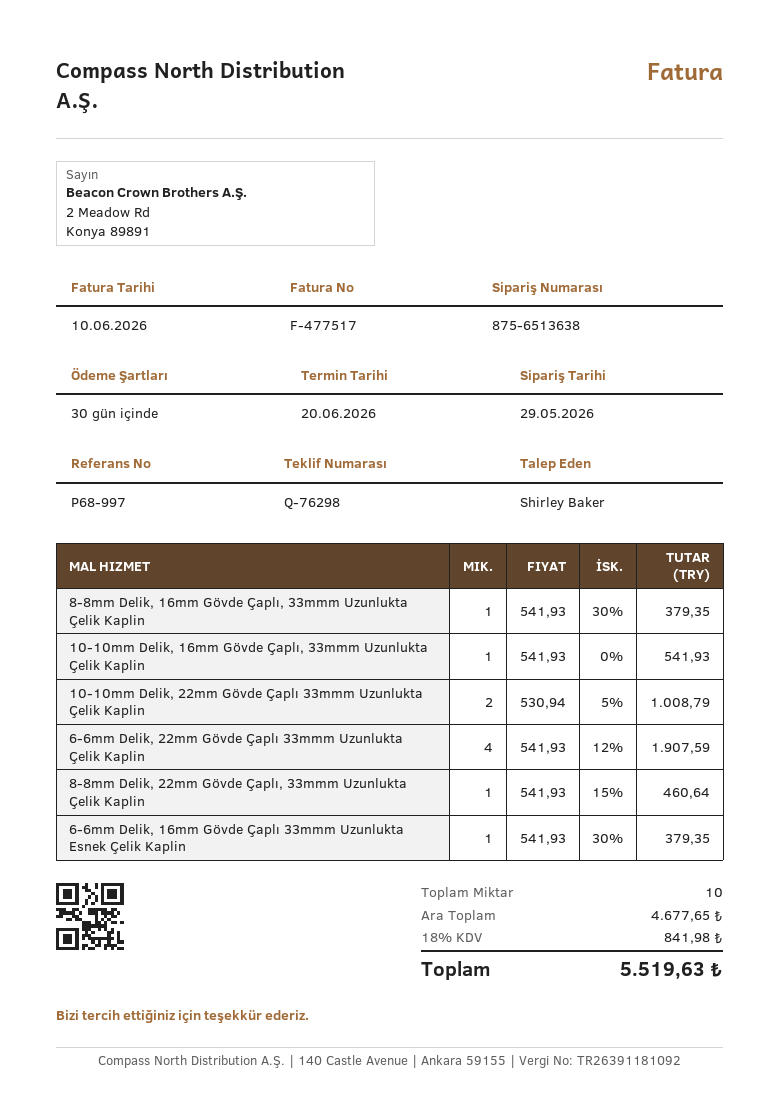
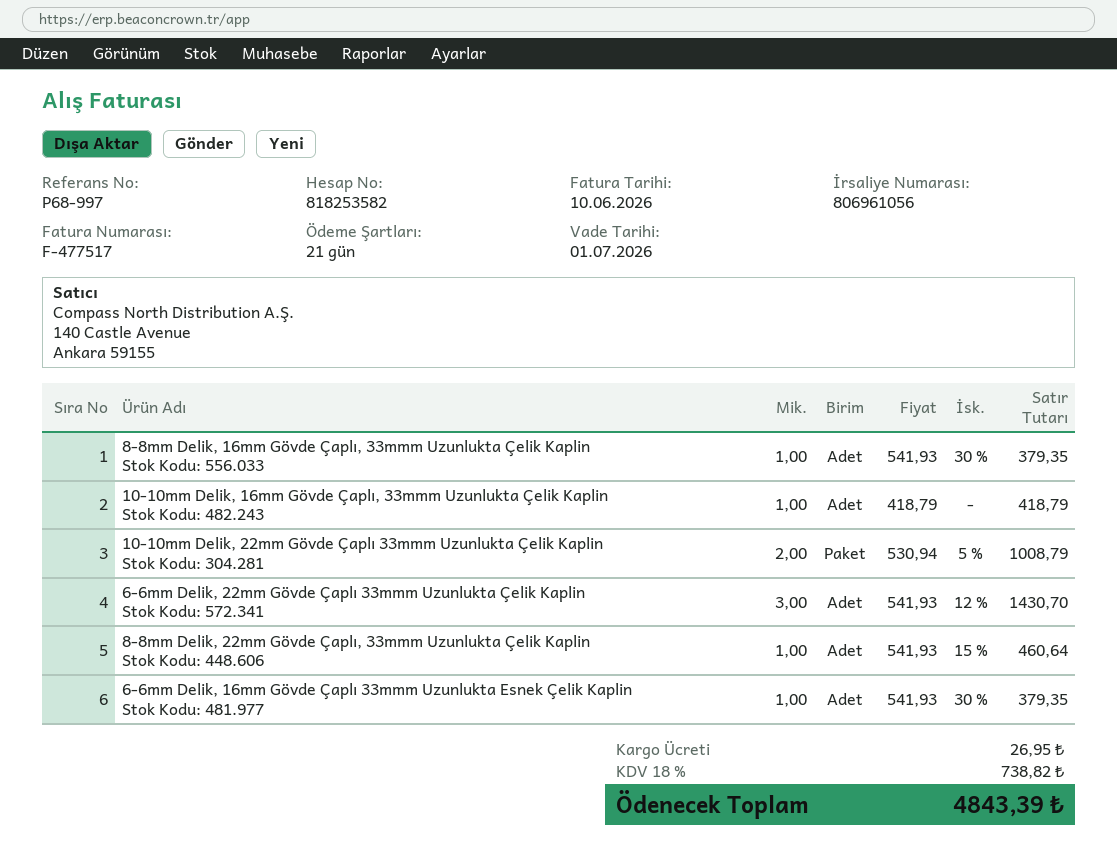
payment terms: 30 days -> 21 days
10-10mm Delik, 16mm Gövde Çaplı, 33mmm Uzunlukta Çelik Kaplin: 1 x 541.93 = 541.93 -> 1 x 418.79 = 418.79
6-6mm Delik, 22mm Gövde Çaplı 33mmm Uzunlukta Çelik Kaplin: 4 x 541.93 - 12% = 1907.59 -> 3 x 541.93 - 12% = 1430.70
shipping: none -> 26.95
tax: 18% = 841.98 -> 18% = 738.82
total: 5519.63 -> 4843.39

